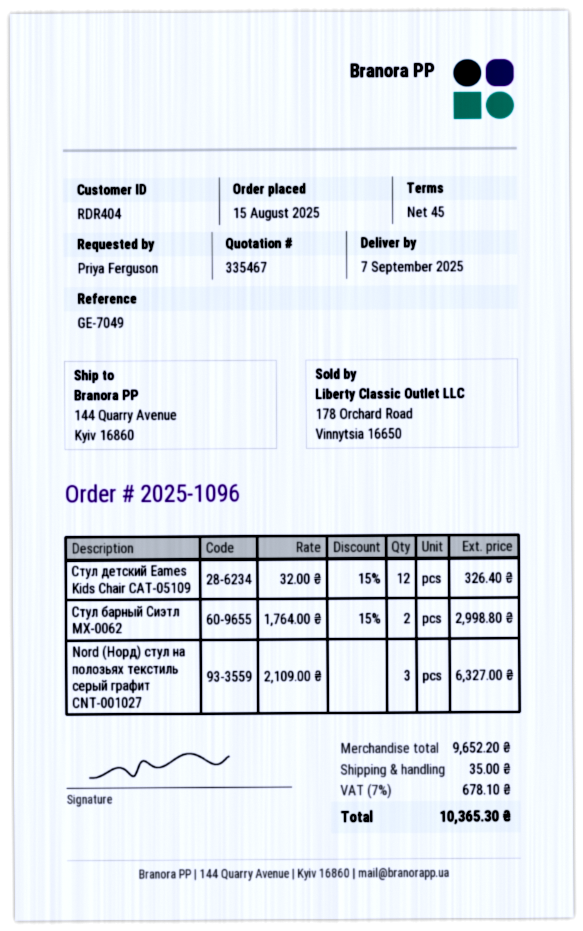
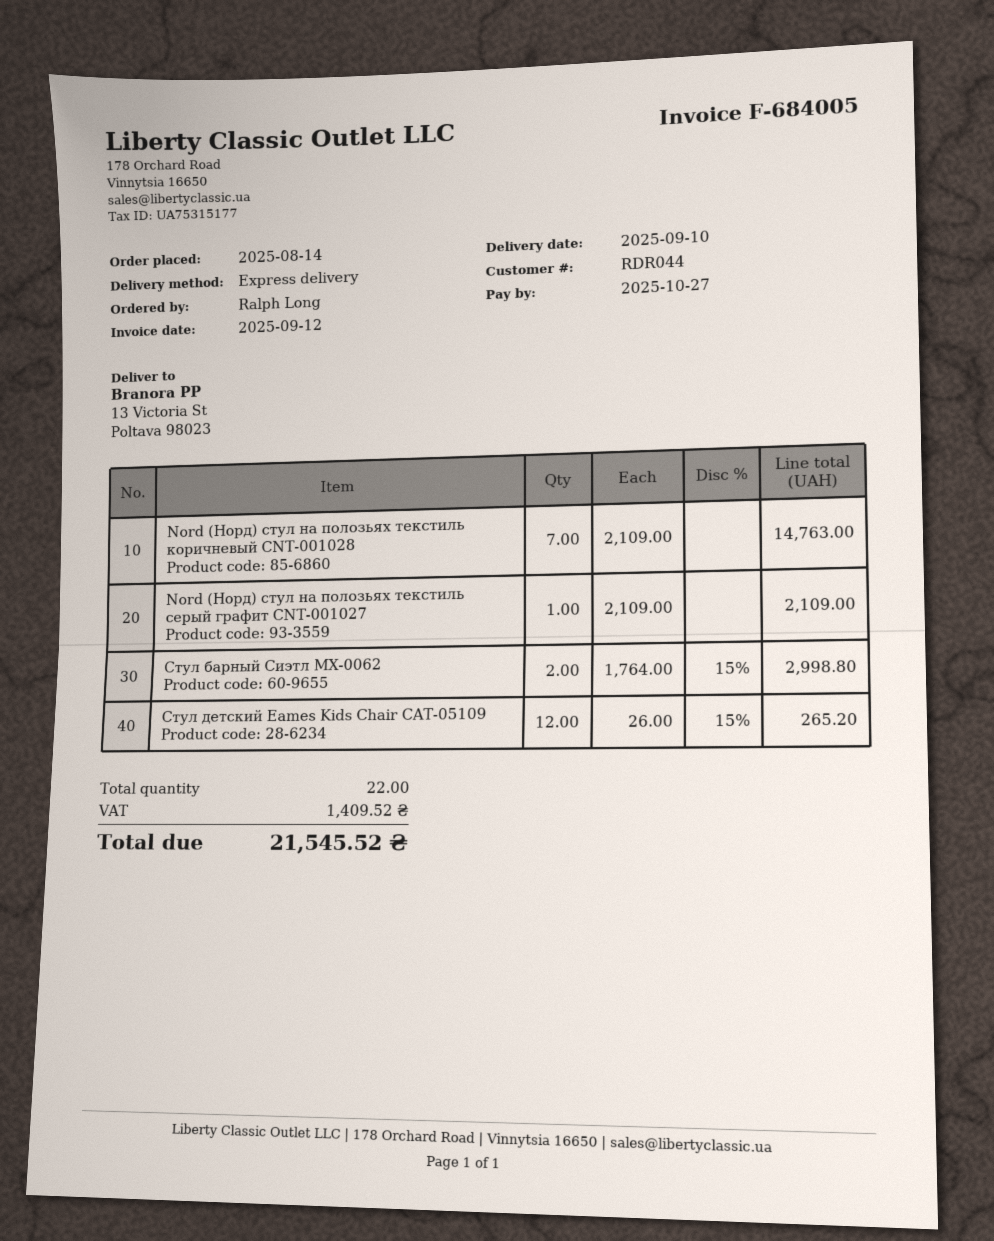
order date: 2025-08-15 -> 2025-08-14
delivery date: 2025-09-07 -> 2025-09-10
customer number: RDR404 -> RDR044
ordered by: Priya Ferguson -> Ralph Long
ship to: 144 Quarry Avenue, Kyiv 16860 -> 13 Victoria St, Poltava 98023
Стул детский Eames Kids Chair CAT-05109: 12 x 32.00 - 15% = 326.40 -> 12 x 26.00 - 15% = 265.20
Nord (Норд) стул на полозьях текстиль серый графит CNT-001027: 3 x 2109.00 = 6327.00 -> 1 x 2109.00 = 2109.00
Nord (Норд) стул на полозьях текстиль коричневый CNT-001028: none -> 7 x 2109.00 = 14763.00
shipping: 35.00 -> none
tax: 678.10 -> 1409.52
total: 10365.30 -> 21545.52

